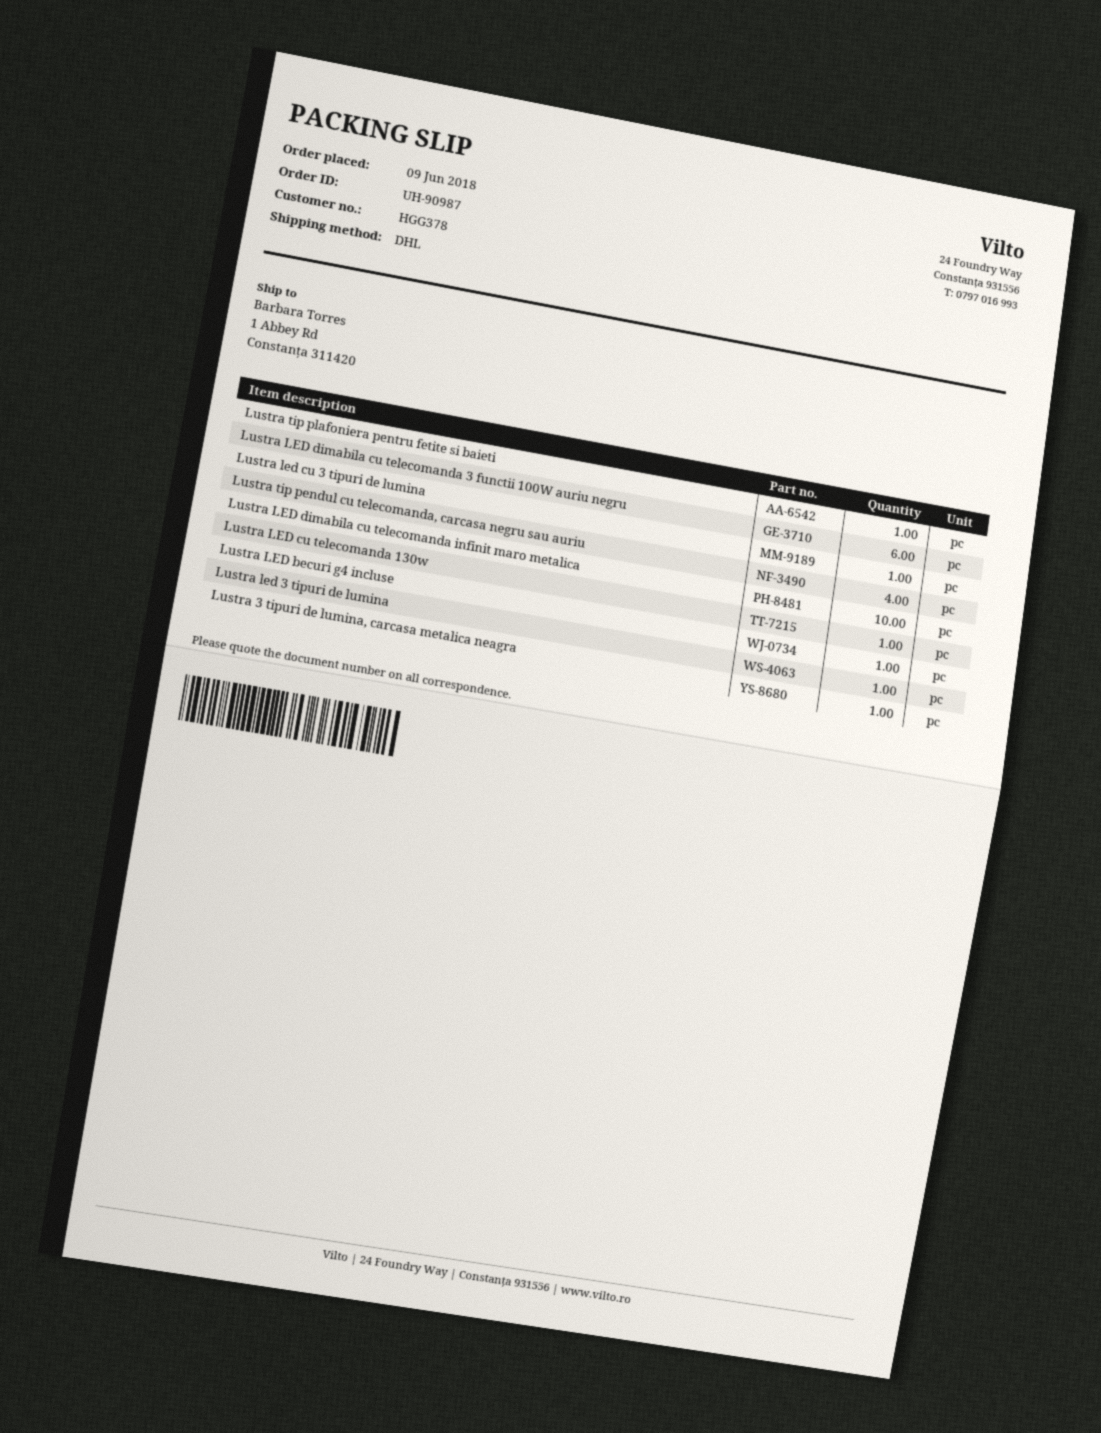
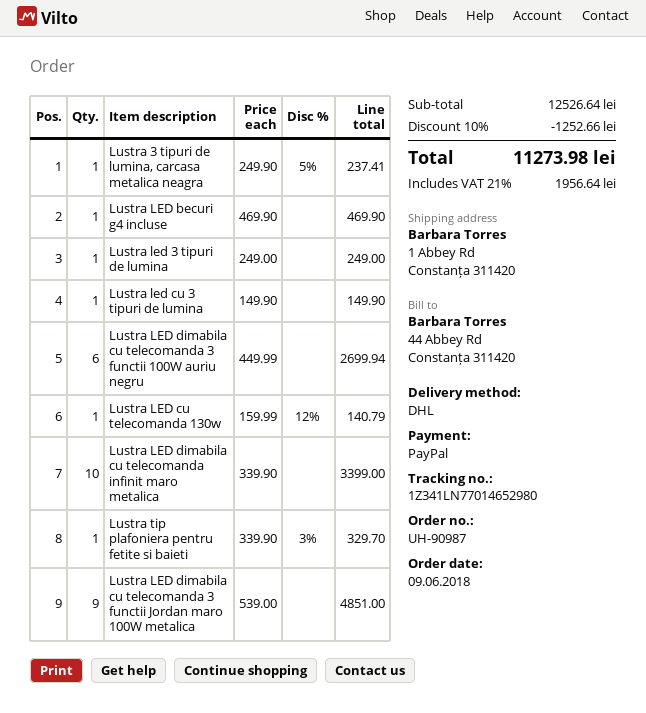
Lustra tip pendul cu telecomanda, carcasa negru sau auriu: 4 -> none
Lustra LED dimabila cu telecomanda 3 functii Jordan maro 100W metalica: none -> 9

